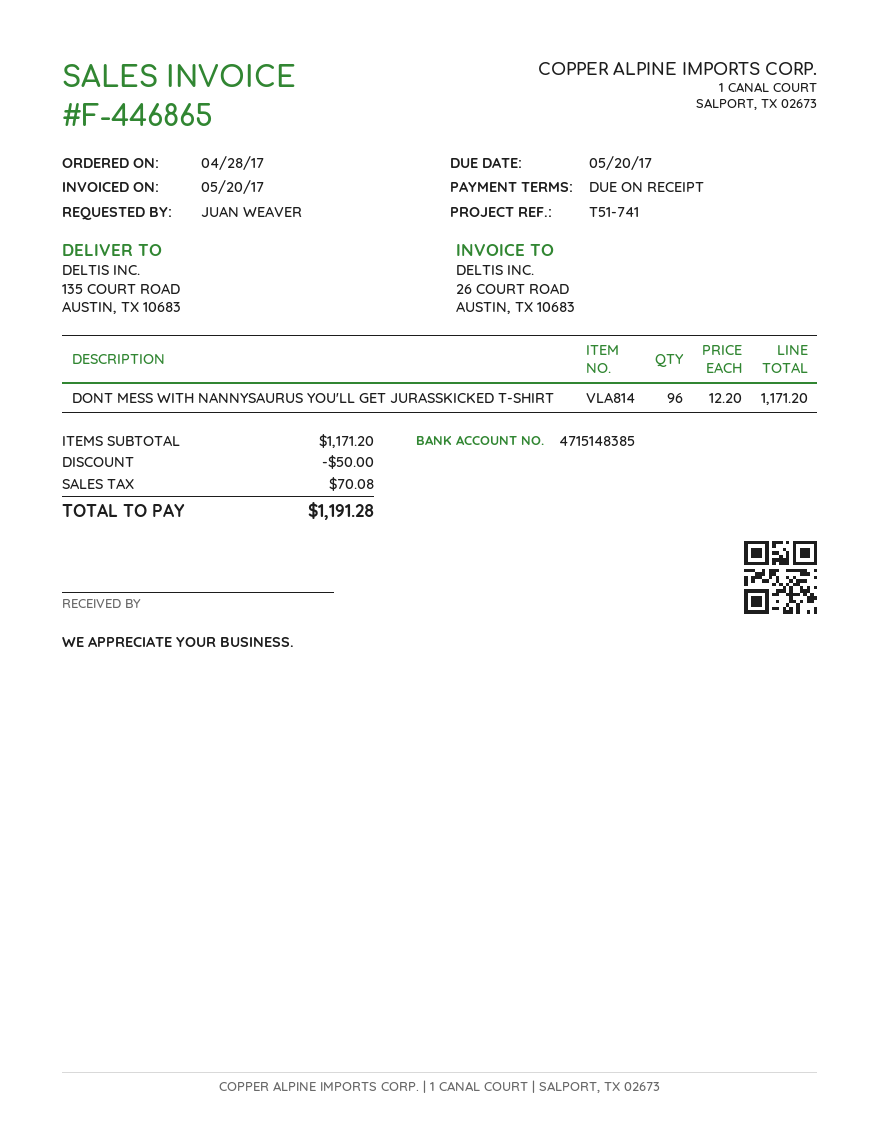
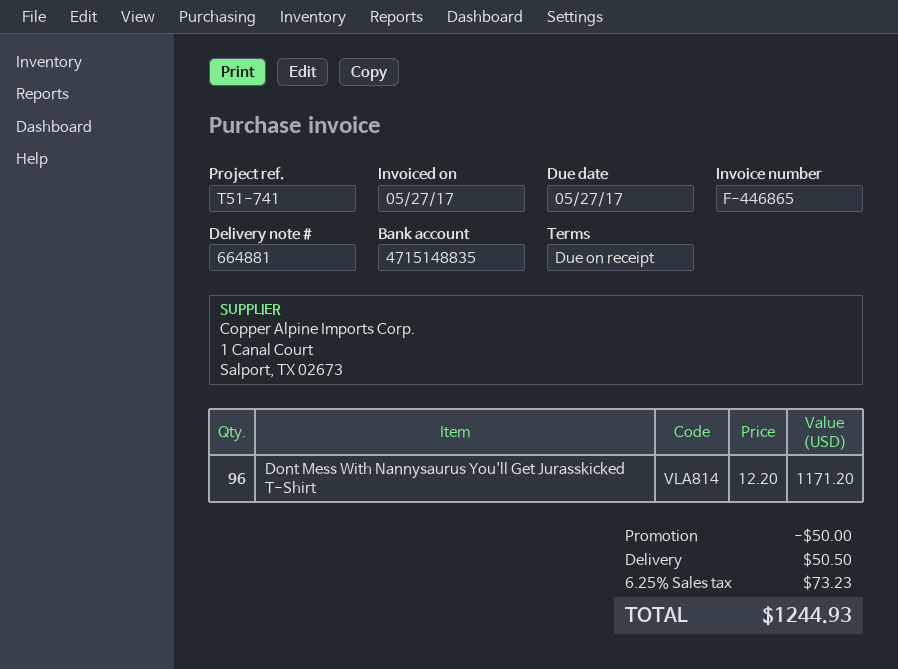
invoice date: 2017-05-20 -> 2017-05-27
due date: 2017-05-20 -> 2017-05-27
bank account: 4715148385 -> 4715148835
shipping: none -> 50.50
tax: 70.08 -> 73.23
total: 1191.28 -> 1244.93

